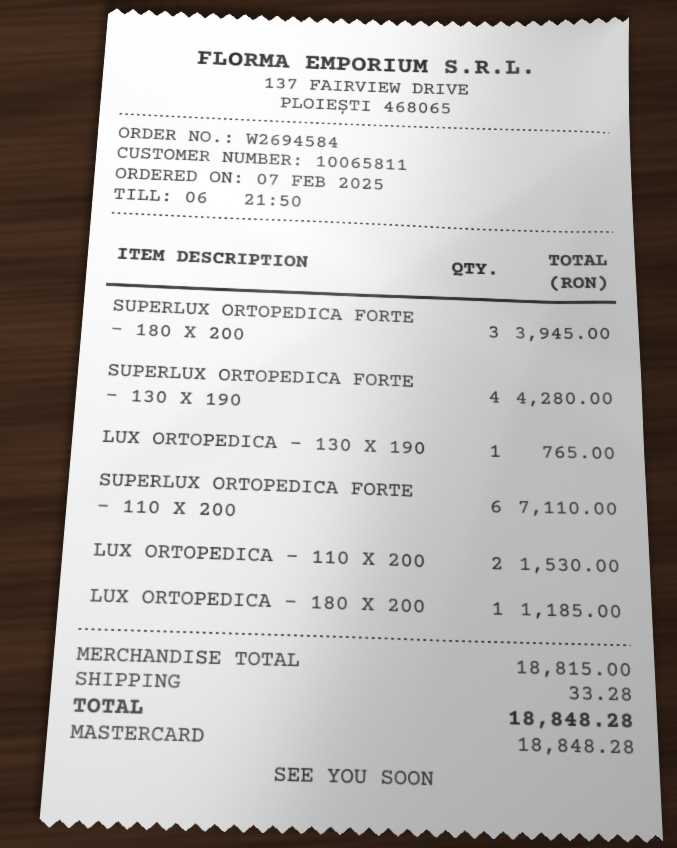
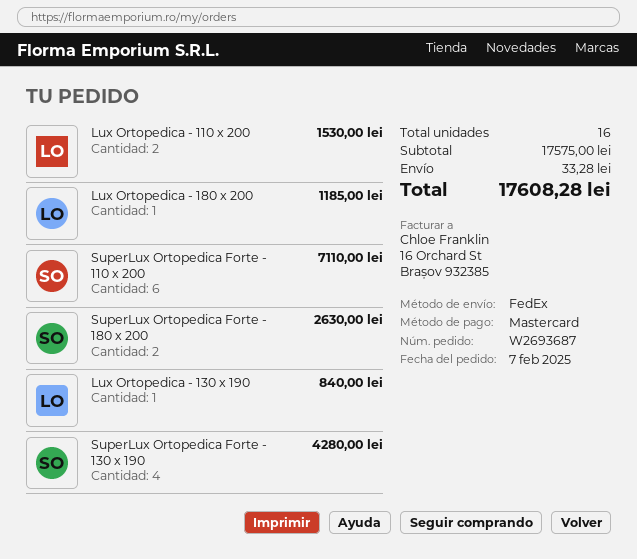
order number: W2694584 -> W2693687
SUPERLUX ORTOPEDICA FORTE - 180 X 200: 3 for 3945.00 -> 2 for 2630.00
LUX ORTOPEDICA - 130 X 190: 1 for 765.00 -> 1 for 840.00
subtotal: 18815.00 -> 17575.00
total: 18848.28 -> 17608.28

